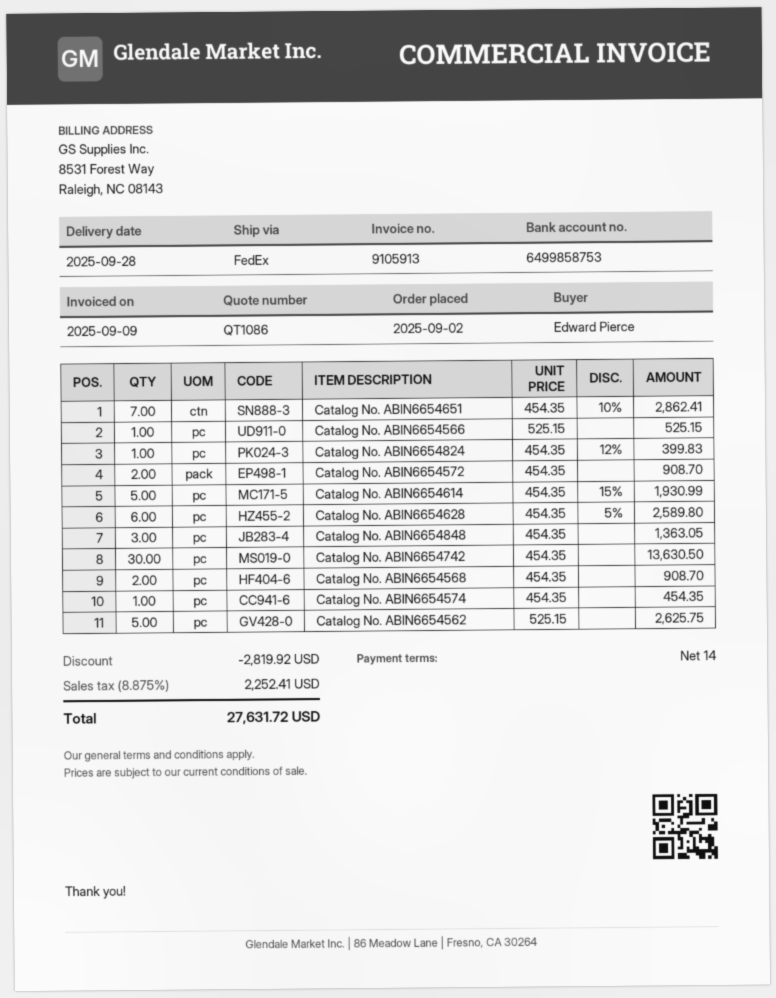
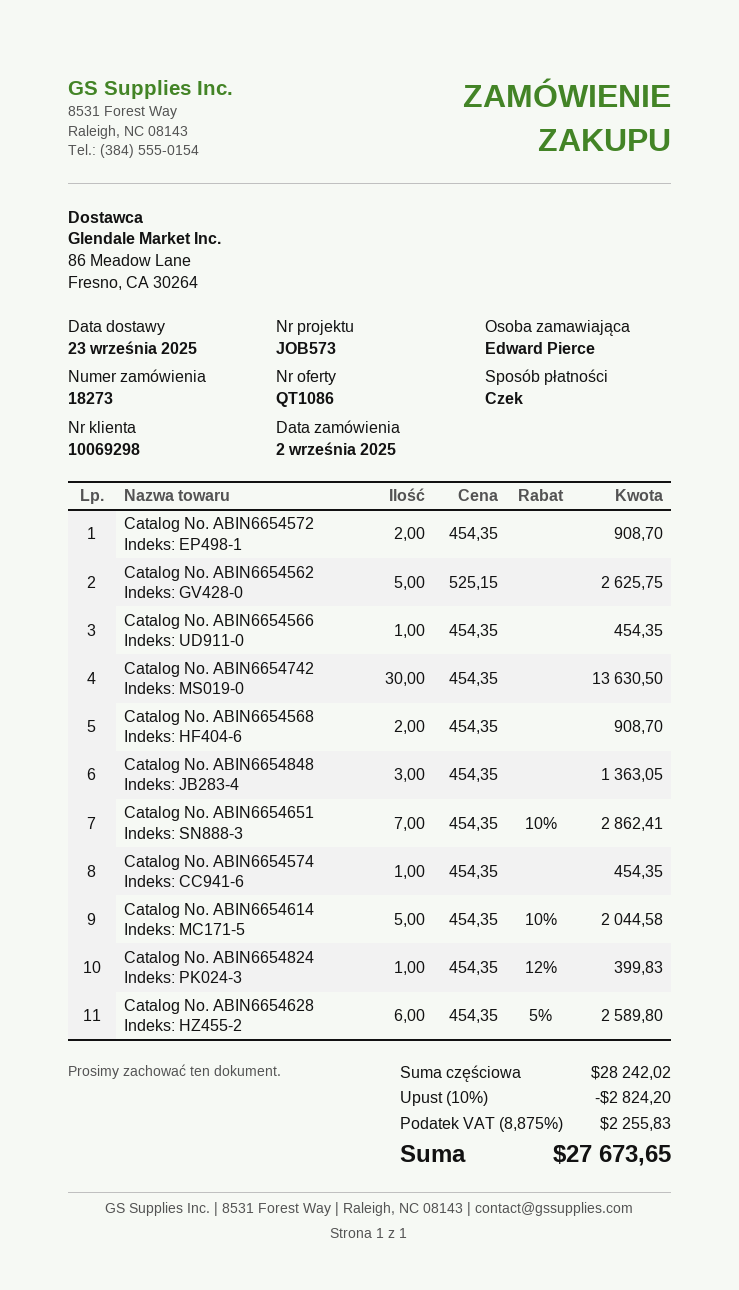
delivery date: 2025-09-28 -> 2025-09-23
Catalog No. ABIN6654566: 1 x 525.15 = 525.15 -> 1 x 454.35 = 454.35
Catalog No. ABIN6654614: 5 x 454.35 - 15% = 1930.99 -> 5 x 454.35 - 10% = 2044.58
discount: 2819.92 -> 2824.20
tax: 8.875% = 2252.41 -> 8.875% = 2255.83
total: 27631.72 -> 27673.65

